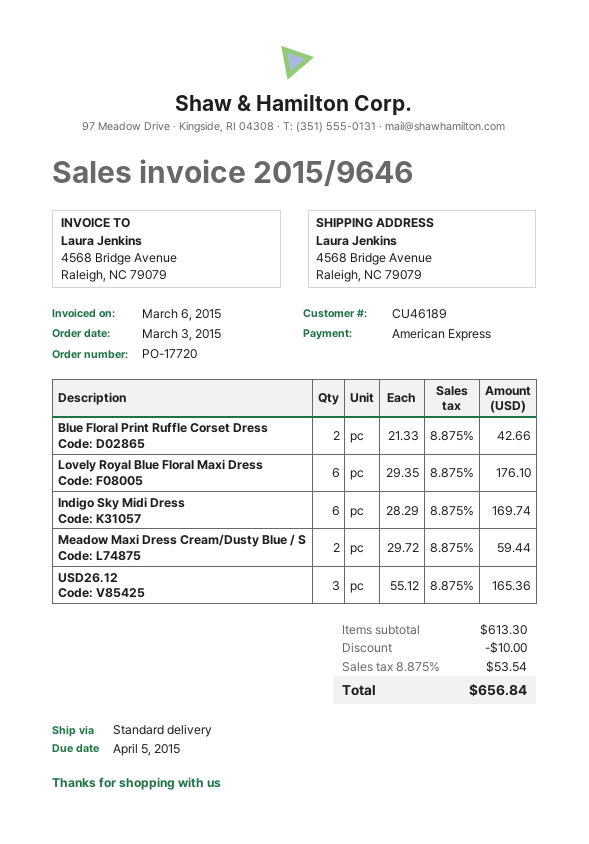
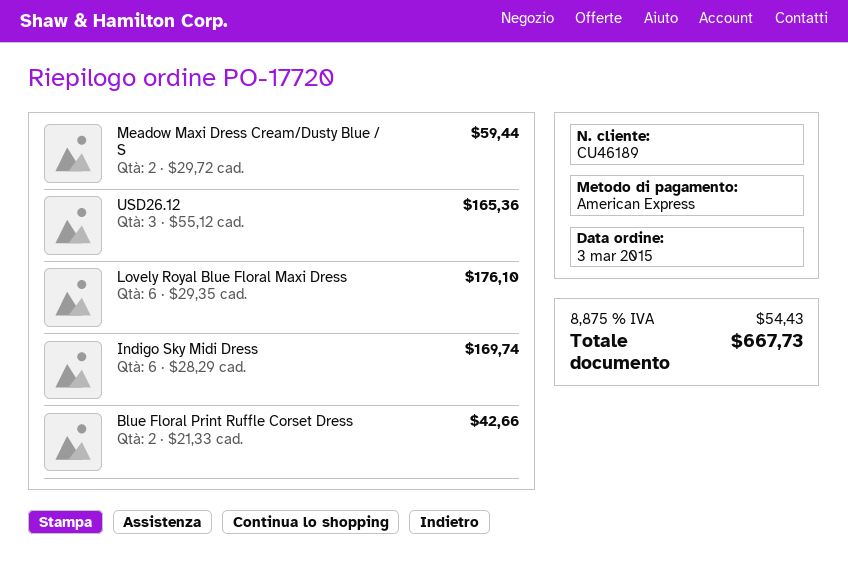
discount: 10.00 -> none
tax: 8.875% = 53.54 -> 8.875% = 54.43
total: 656.84 -> 667.73

